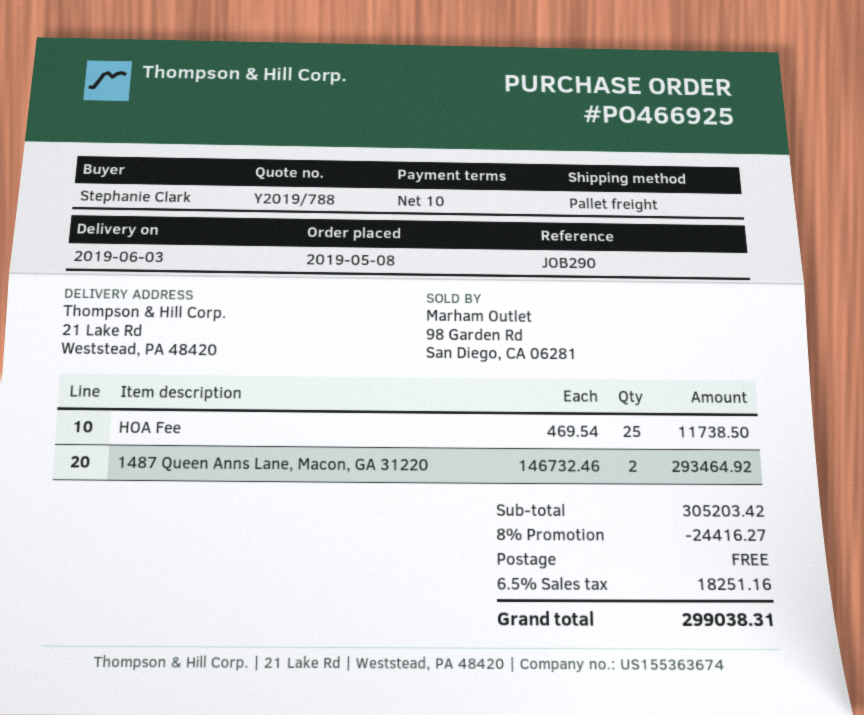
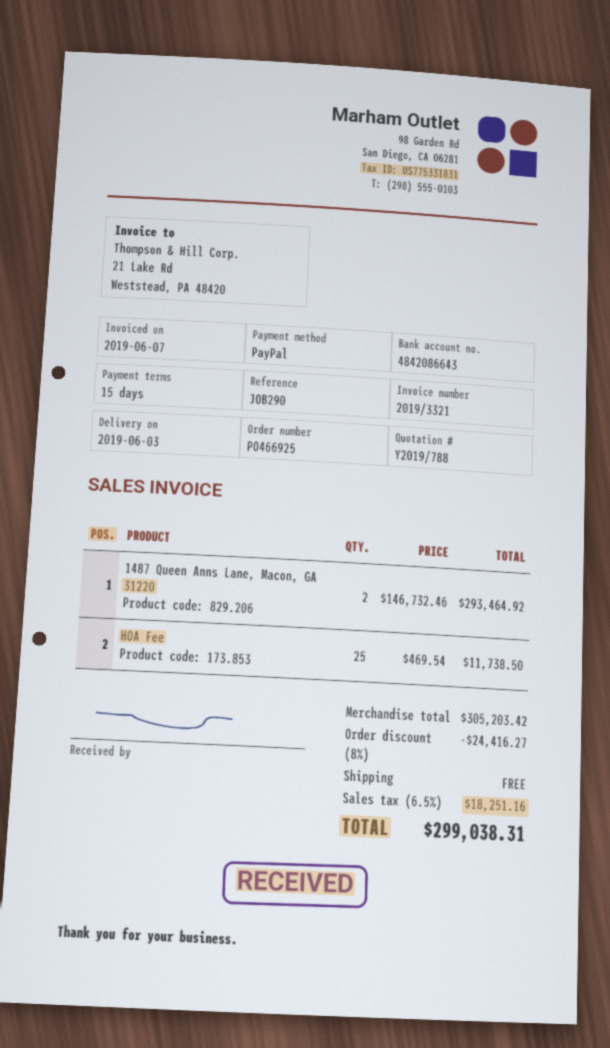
payment terms: 10 days -> 15 days

